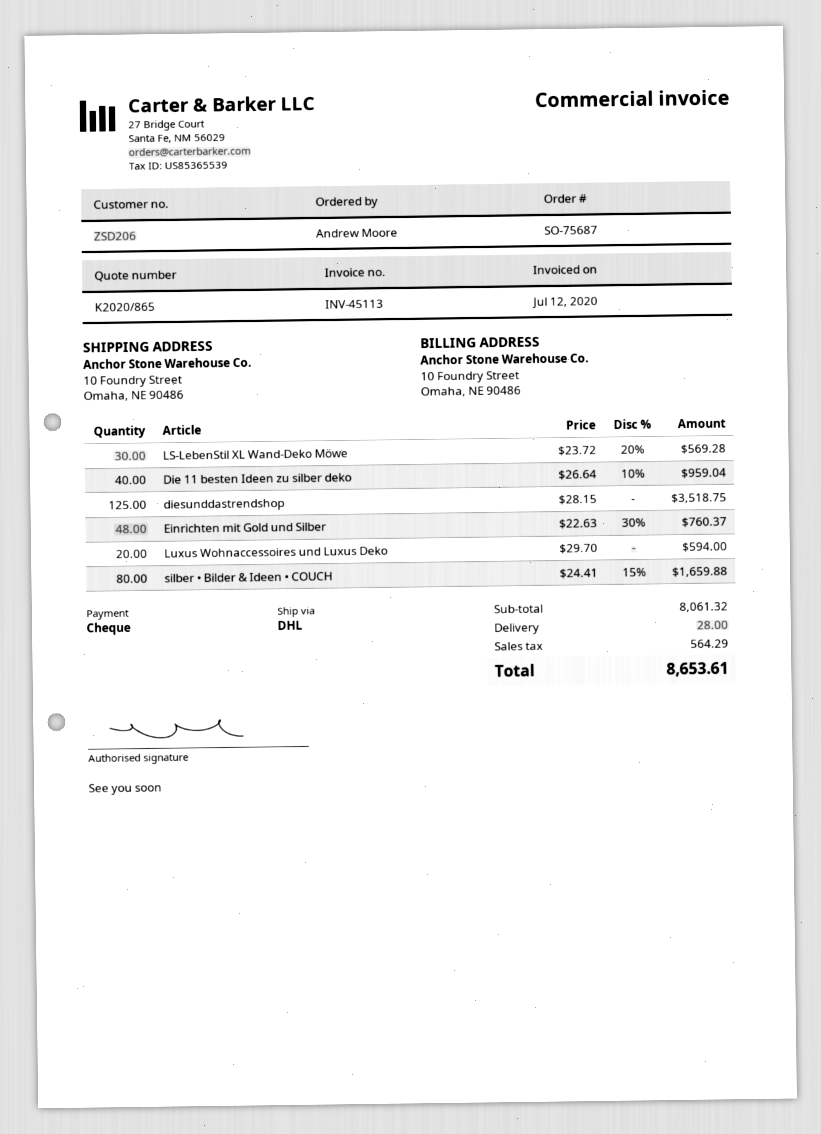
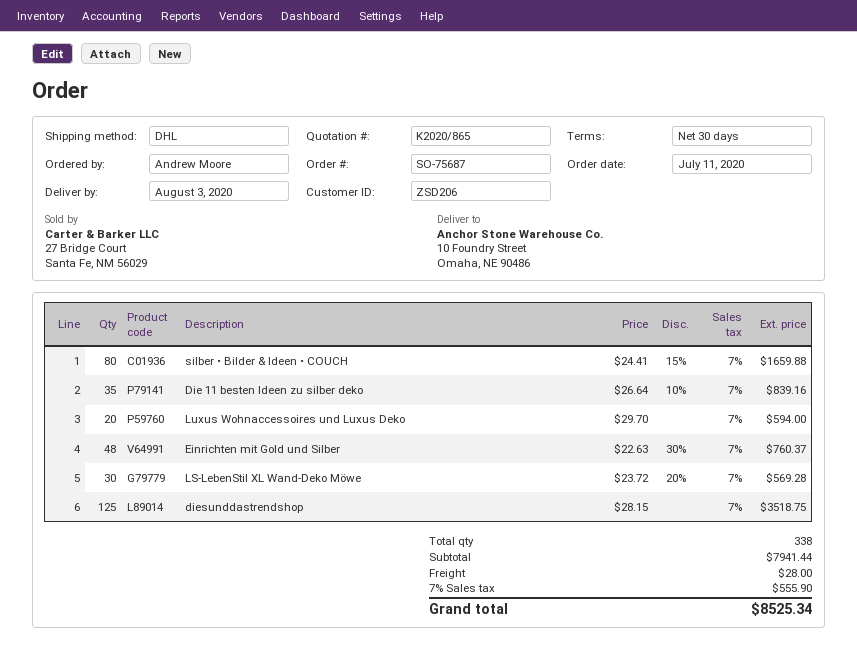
Die 11 besten Ideen zu silber deko: 40 x 26.64 - 10% = 959.04 -> 35 x 26.64 - 10% = 839.16
subtotal: 8061.32 -> 7941.44
tax: 564.29 -> 555.90
total: 8653.61 -> 8525.34

